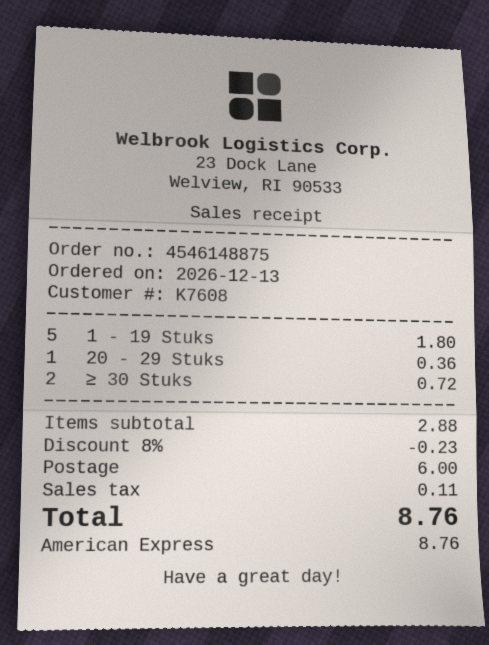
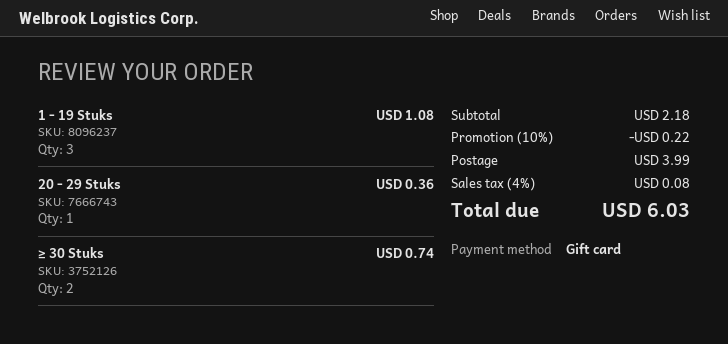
payment method: American Express -> gift card
1 - 19 Stuks: 5 for 1.80 -> 3 for 1.08
≥ 30 Stuks: 2 for 0.72 -> 2 for 0.74
subtotal: 2.88 -> 2.18
discount: 8% = 0.23 -> 10% = 0.22
shipping: 6.00 -> 3.99
tax: 0.11 -> 0.08
total: 8.76 -> 6.03

